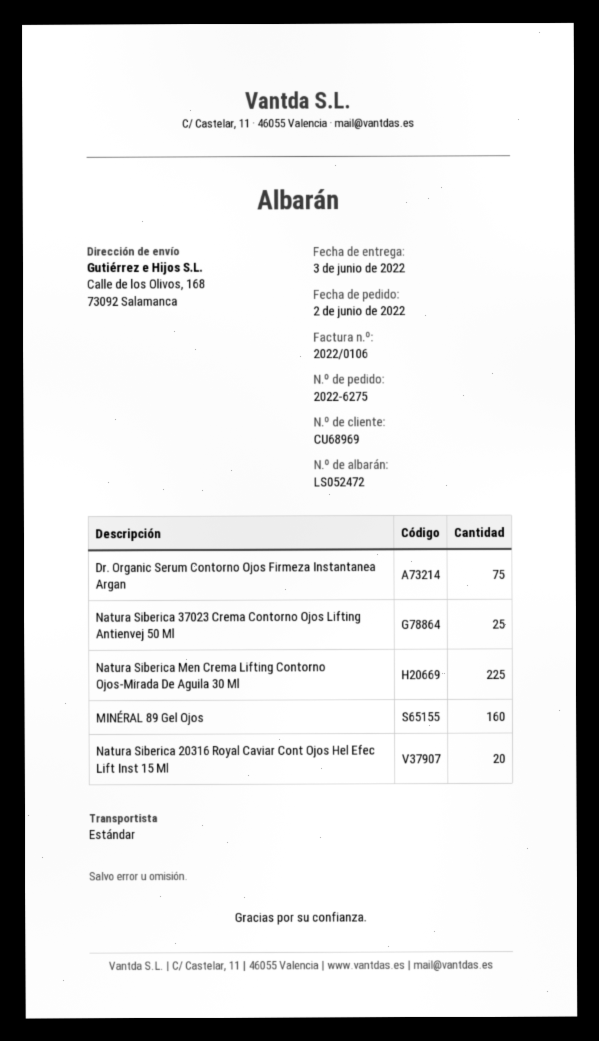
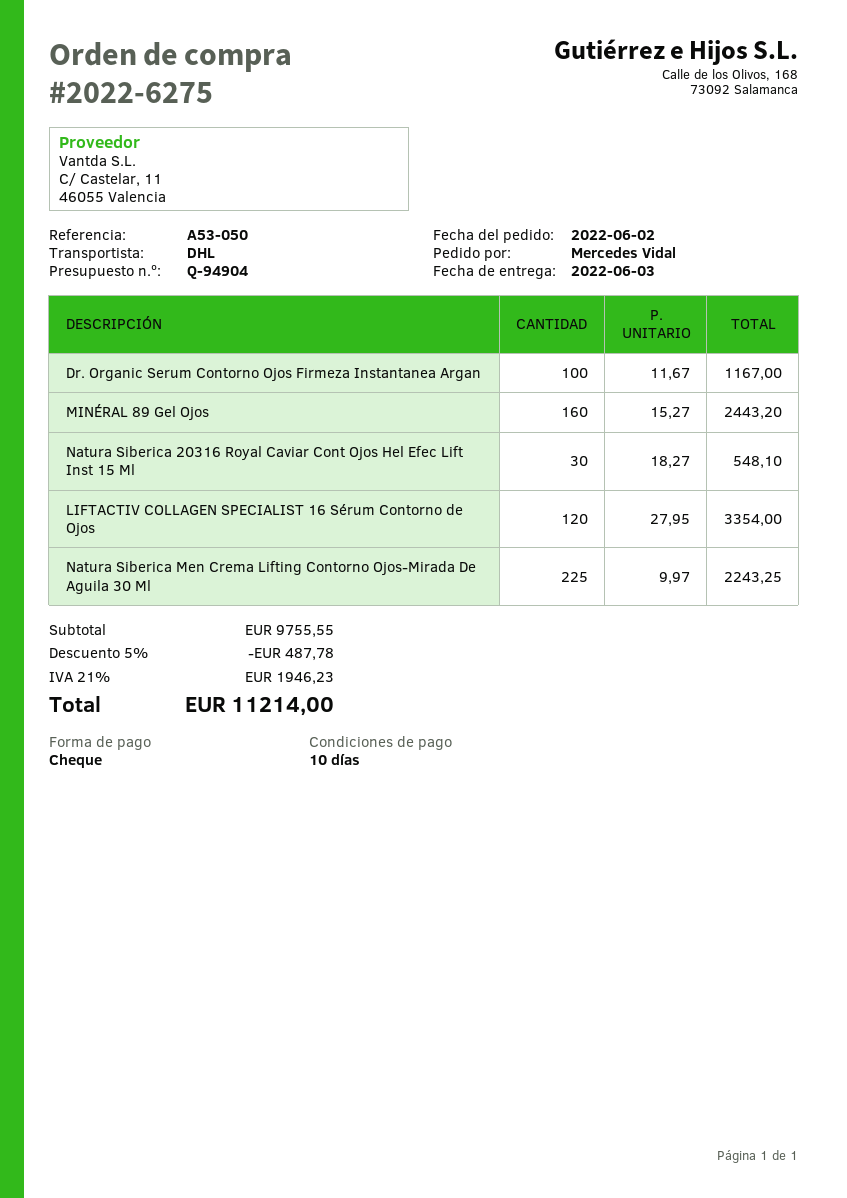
shipping method: standard -> DHL
Dr. Organic Serum Contorno Ojos Firmeza Instantanea Argan: 75 -> 100
Natura Siberica 37023 Crema Contorno Ojos Lifting Antienvej 50 Ml: 25 -> none
Natura Siberica 20316 Royal Caviar Cont Ojos Hel Efec Lift Inst 15 Ml: 20 -> 30
LIFTACTIV COLLAGEN SPECIALIST 16 Sérum Contorno de Ojos: none -> 120

